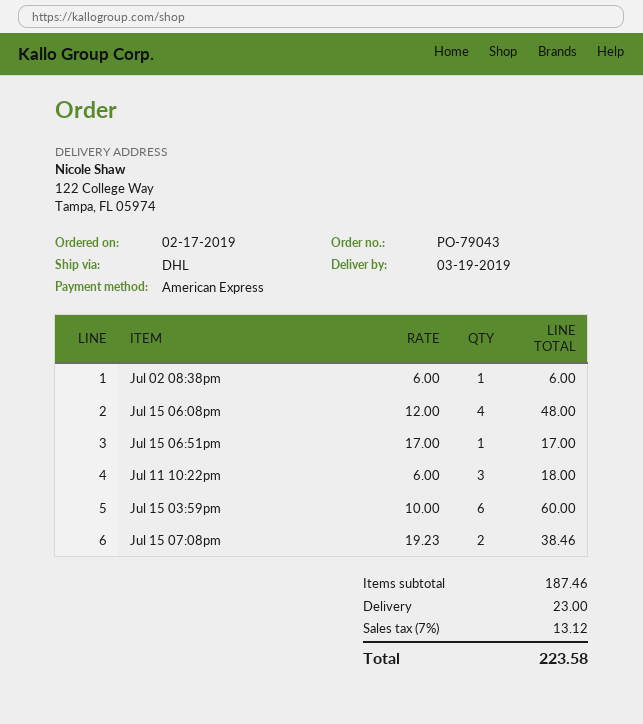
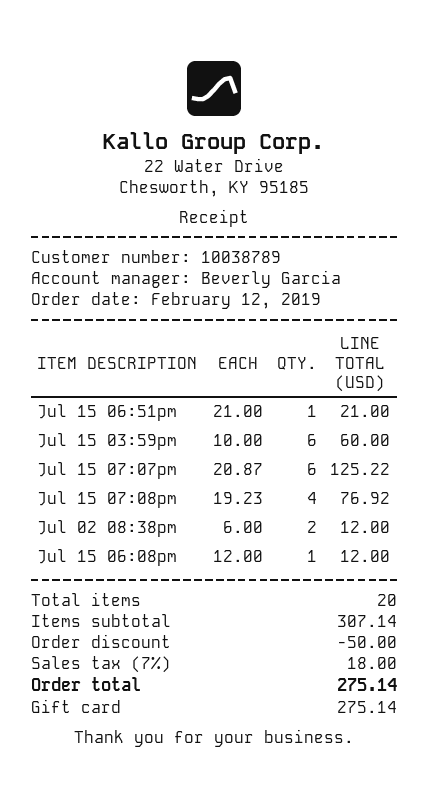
order date: 2019-02-17 -> 2019-02-12
payment method: American Express -> gift card
Jul 02 08:38pm: 1 x 6.00 = 6.00 -> 2 x 6.00 = 12.00
Jul 15 06:08pm: 4 x 12.00 = 48.00 -> 1 x 12.00 = 12.00
Jul 15 06:51pm: 1 x 17.00 = 17.00 -> 1 x 21.00 = 21.00
Jul 11 10:22pm: 3 x 6.00 = 18.00 -> none
Jul 15 07:08pm: 2 x 19.23 = 38.46 -> 4 x 19.23 = 76.92
Jul 15 07:07pm: none -> 6 x 20.87 = 125.22
subtotal: 187.46 -> 307.14
discount: none -> 50.00
shipping: 23.00 -> none
tax: 7% = 13.12 -> 7% = 18.00
total: 223.58 -> 275.14

